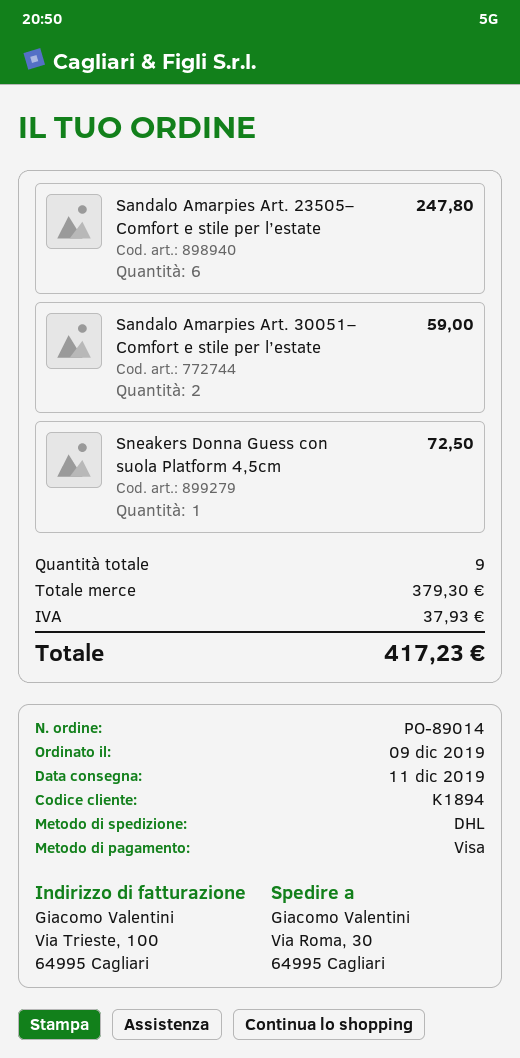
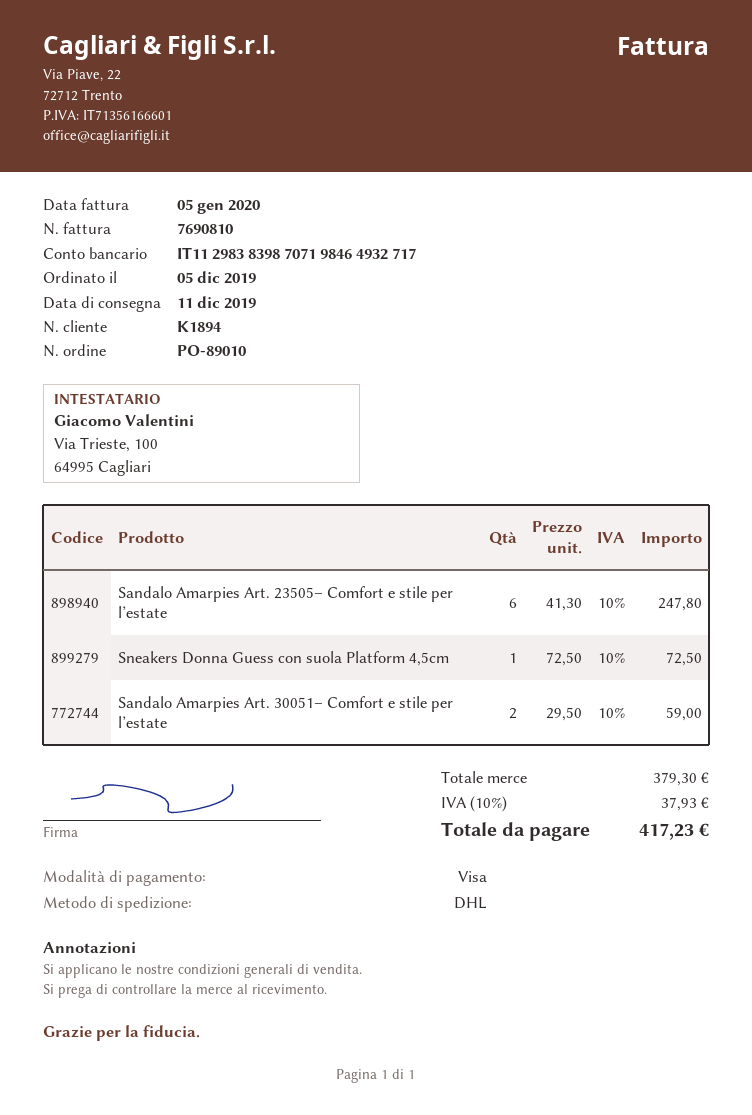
order number: PO-89014 -> PO-89010
order date: 2019-12-09 -> 2019-12-05

